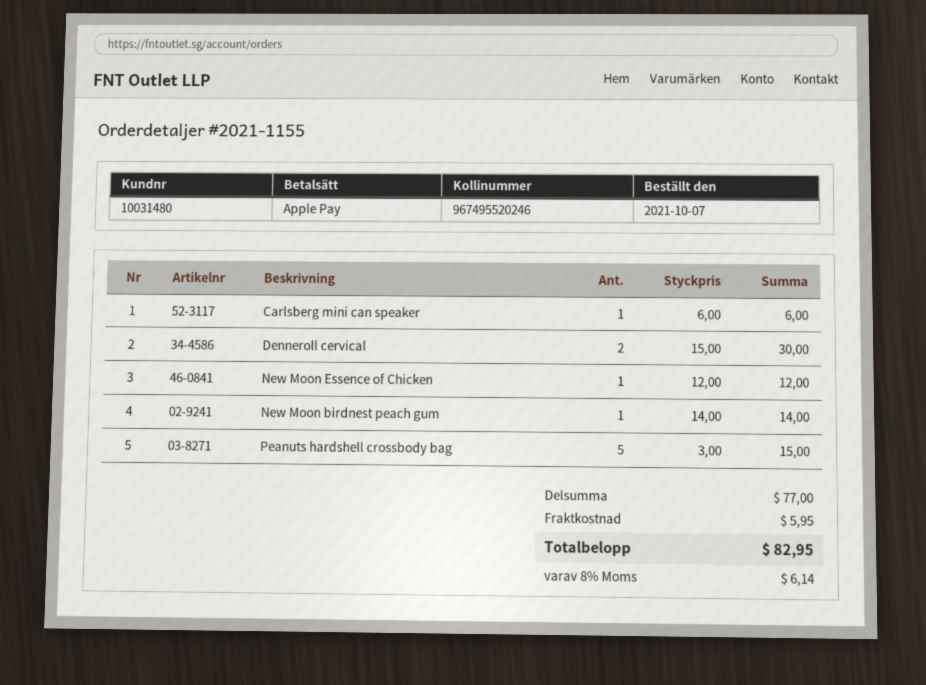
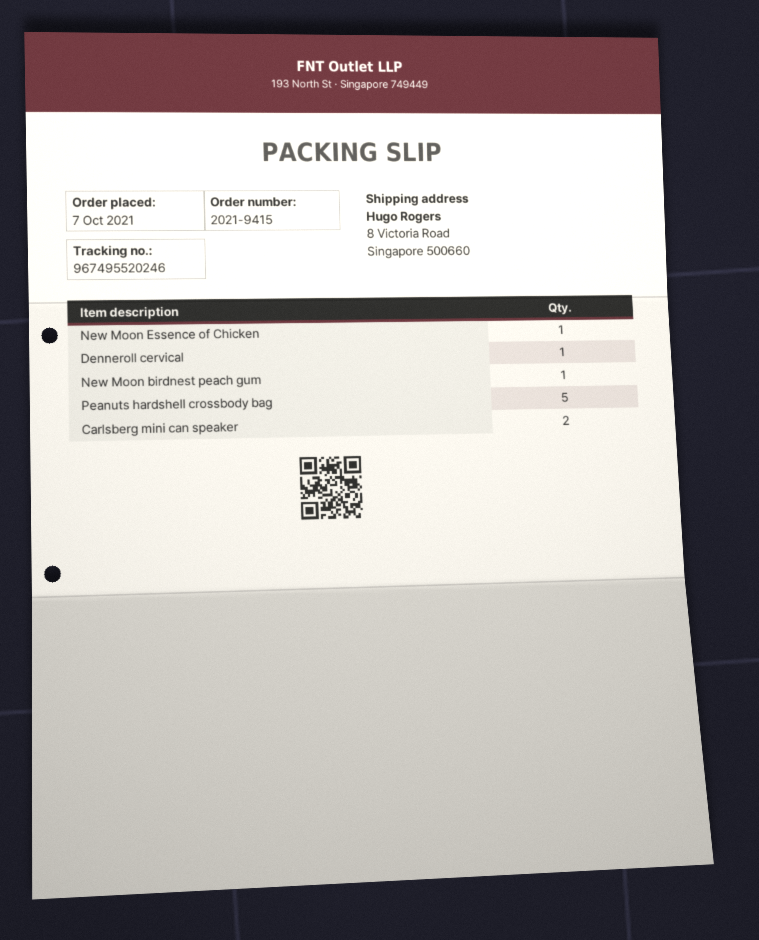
order number: 2021-1155 -> 2021-9415
Carlsberg mini can speaker: 1 -> 2
Denneroll cervical: 2 -> 1

